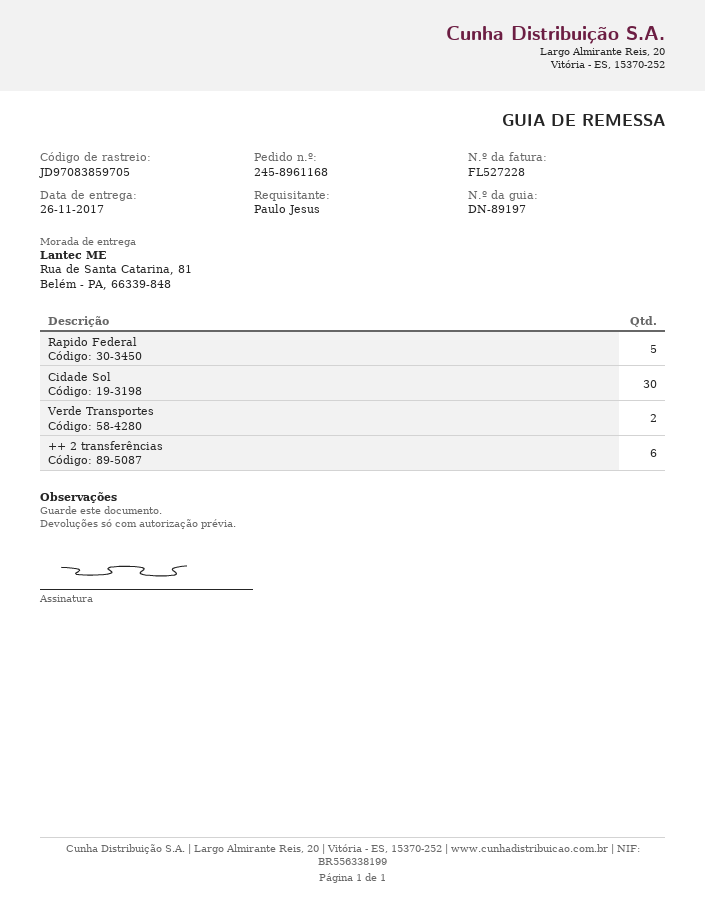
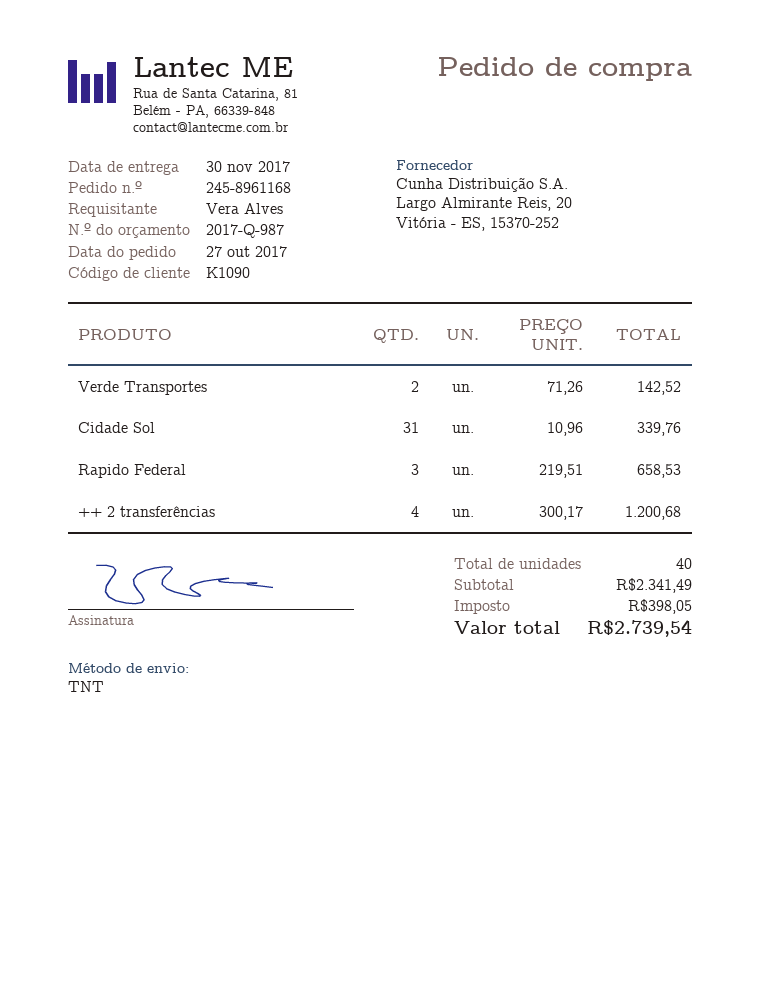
delivery date: 2017-11-26 -> 2017-11-30
ordered by: Paulo Jesus -> Vera Alves
Rapido Federal: 5 -> 3
Cidade Sol: 30 -> 31
++ 2 transferências: 6 -> 4

